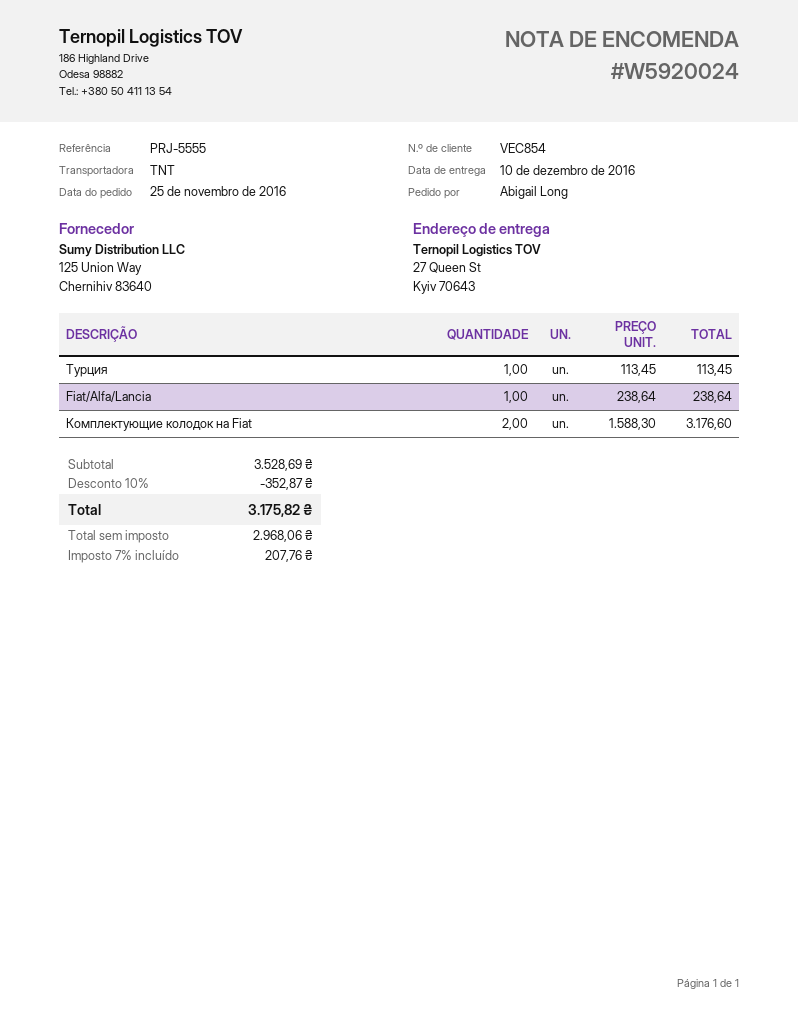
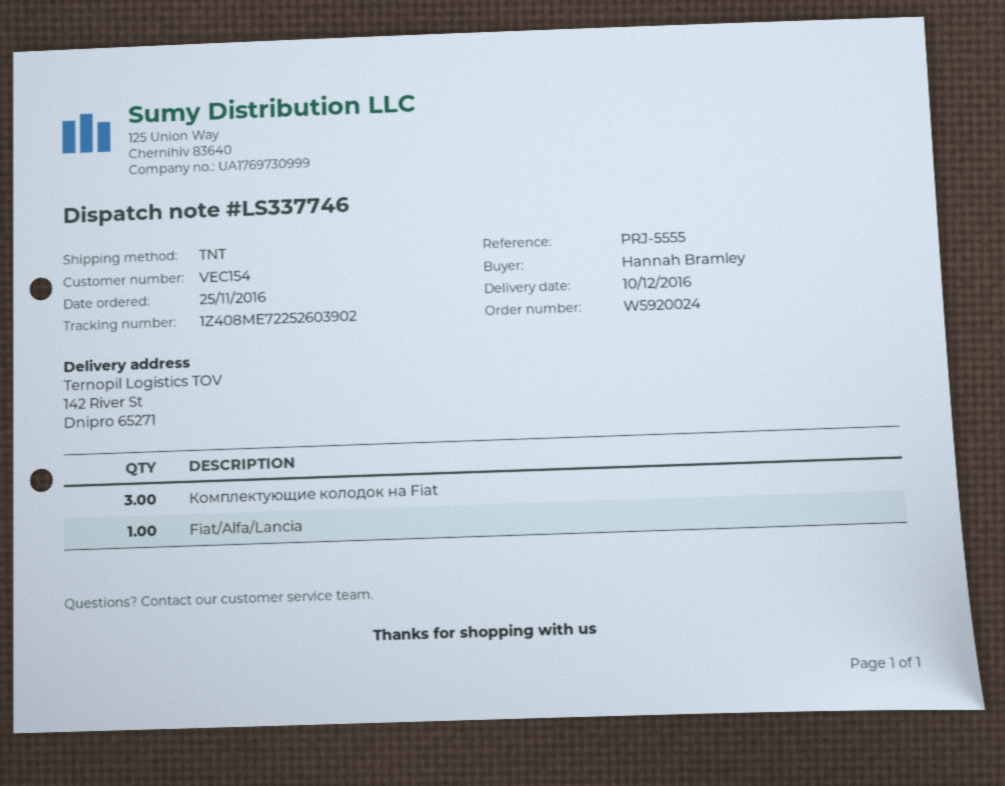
customer number: VEC854 -> VEC154
ordered by: Abigail Long -> Hannah Bramley
ship to: 27 Queen St, Kyiv 70643 -> 142 River St, Dnipro 65271
Турция: 1 -> none
Комплектующие колодок на Fiat: 2 -> 3

